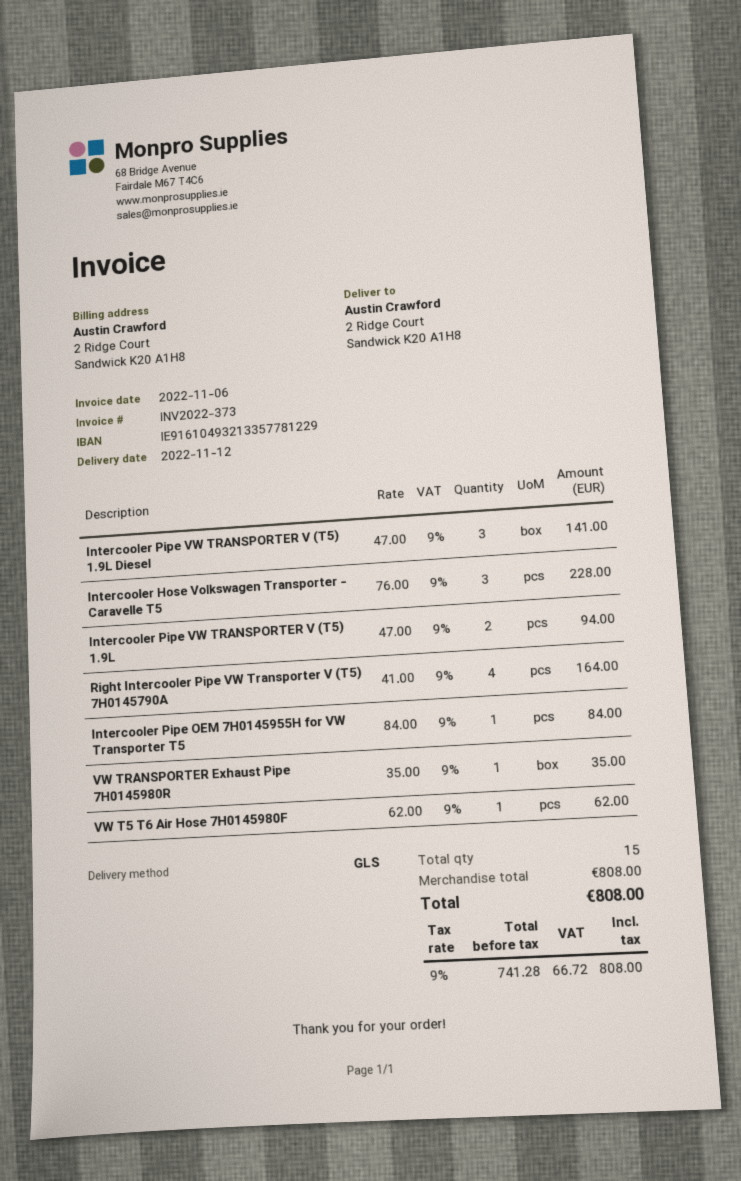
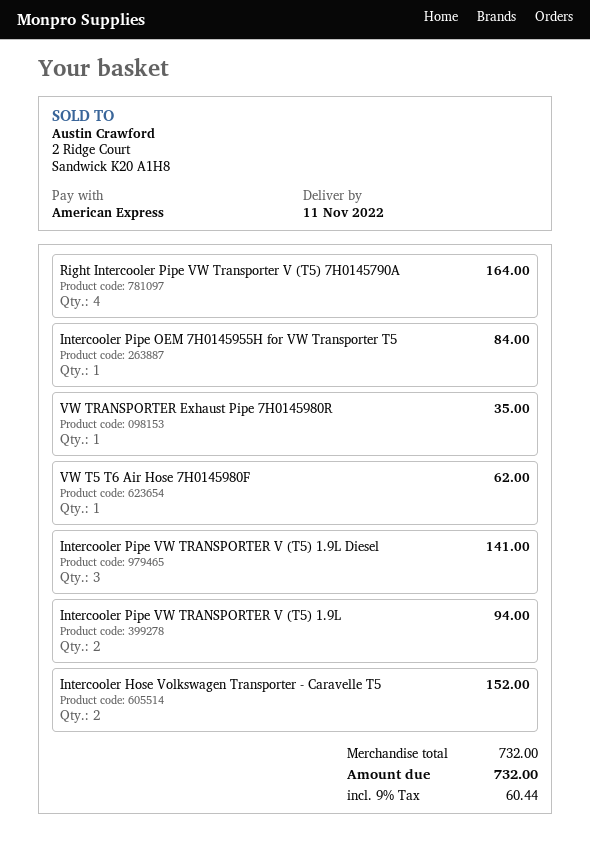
delivery date: 2022-11-12 -> 2022-11-11
Intercooler Hose Volkswagen Transporter - Caravelle T5: 3 for 228.00 -> 2 for 152.00
subtotal: 808.00 -> 732.00
tax: 9% = 66.72 -> 9% = 60.44
total: 808.00 -> 732.00

